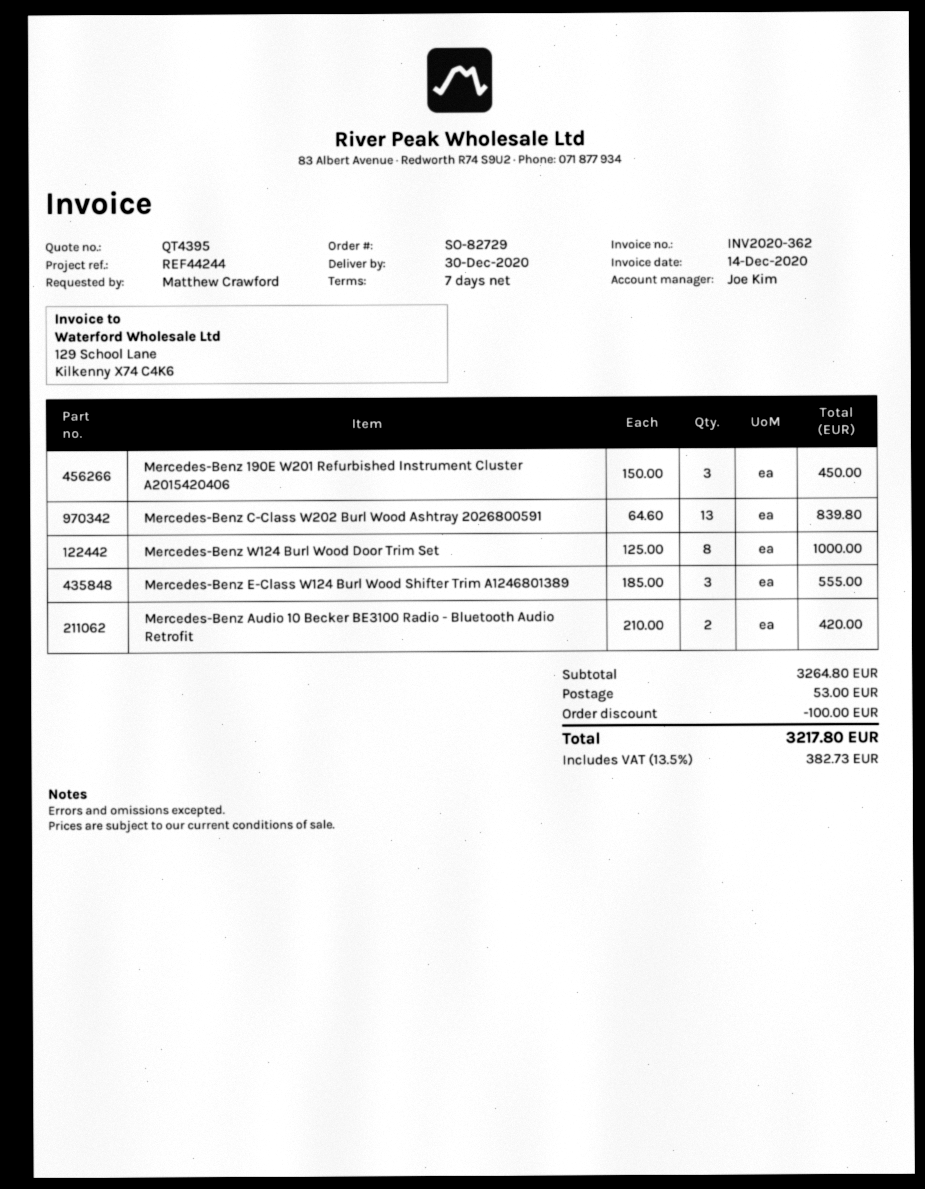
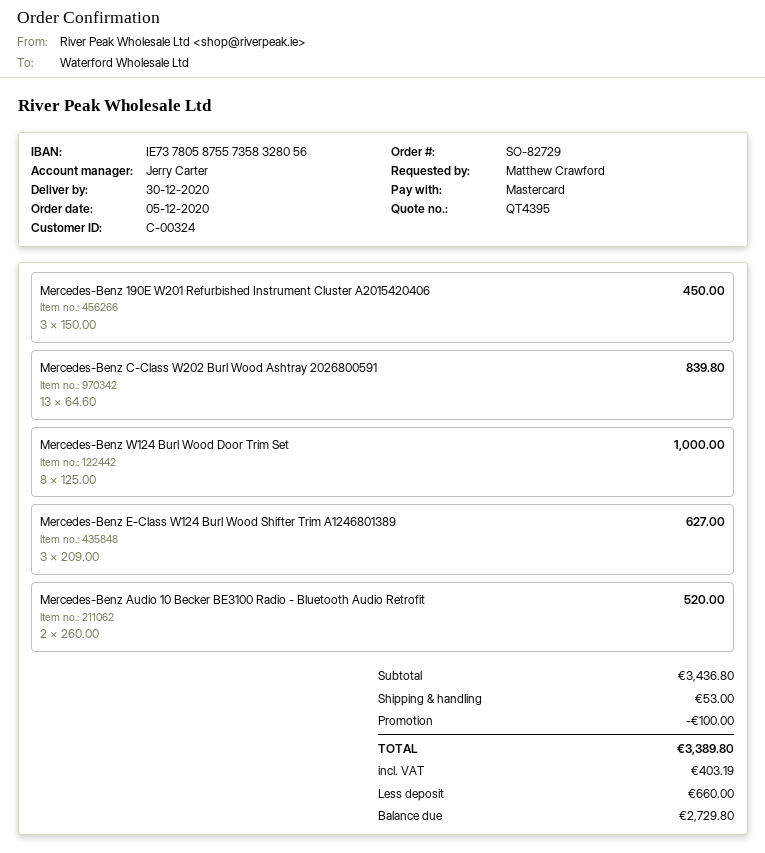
sales rep: Joe Kim -> Jerry Carter
Mercedes-Benz E-Class W124 Burl Wood Shifter Trim A1246801389: 3 x 185.00 = 555.00 -> 3 x 209.00 = 627.00
Mercedes-Benz Audio 10 Becker BE3100 Radio - Bluetooth Audio Retrofit: 2 x 210.00 = 420.00 -> 2 x 260.00 = 520.00
subtotal: 3264.80 -> 3436.80
tax: 382.73 -> 403.19
total: 3217.80 -> 3389.80

